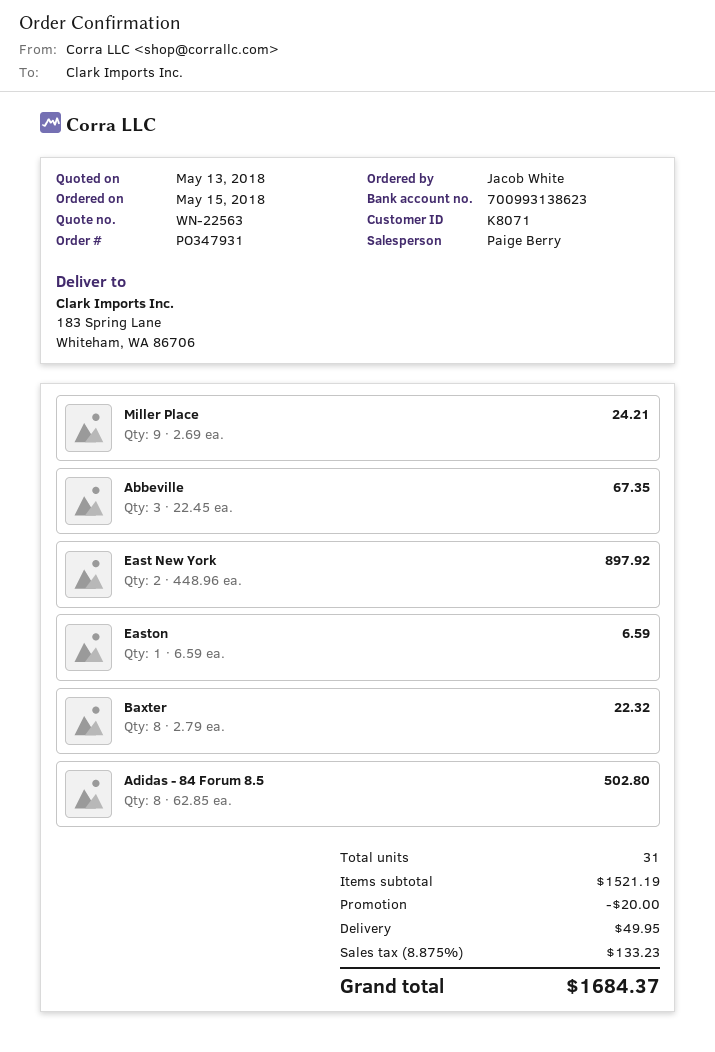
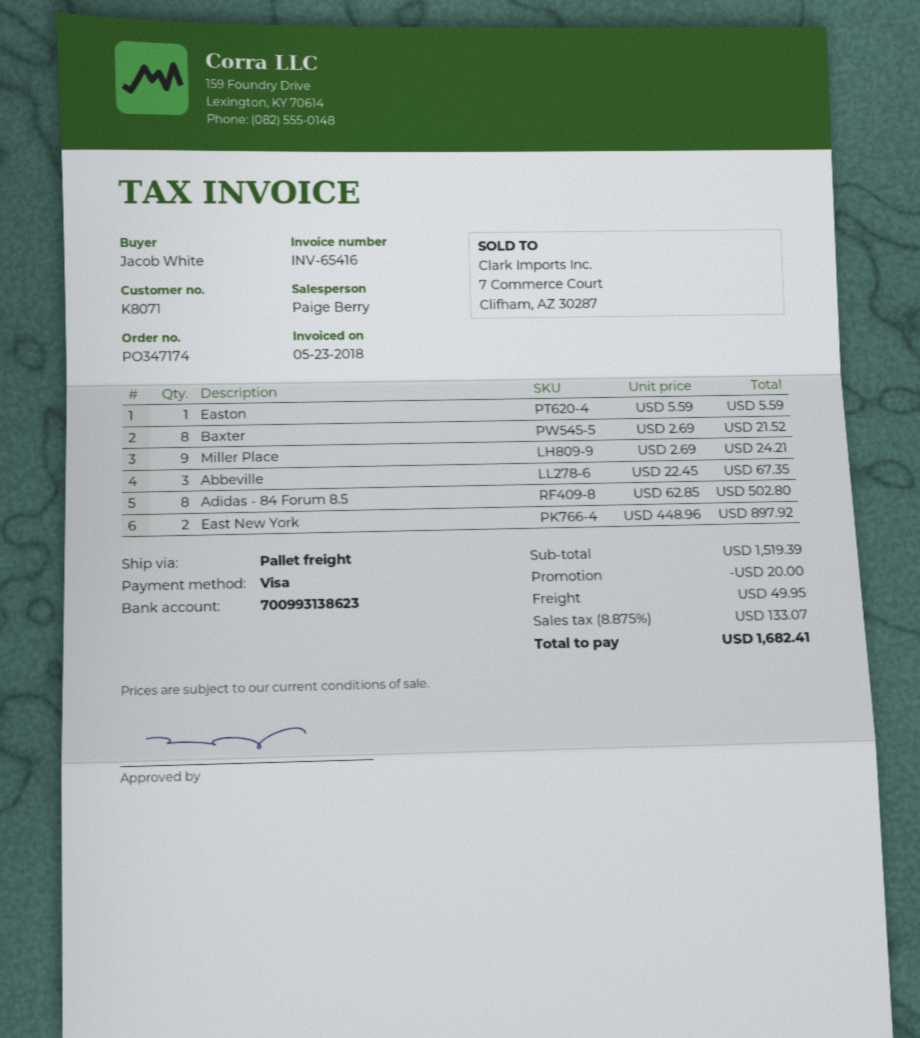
order number: PO347931 -> PO347174
Easton: 1 x 6.59 = 6.59 -> 1 x 5.59 = 5.59
Baxter: 8 x 2.79 = 22.32 -> 8 x 2.69 = 21.52
subtotal: 1521.19 -> 1519.39
tax: 8.875% = 133.23 -> 8.875% = 133.07
total: 1684.37 -> 1682.41

